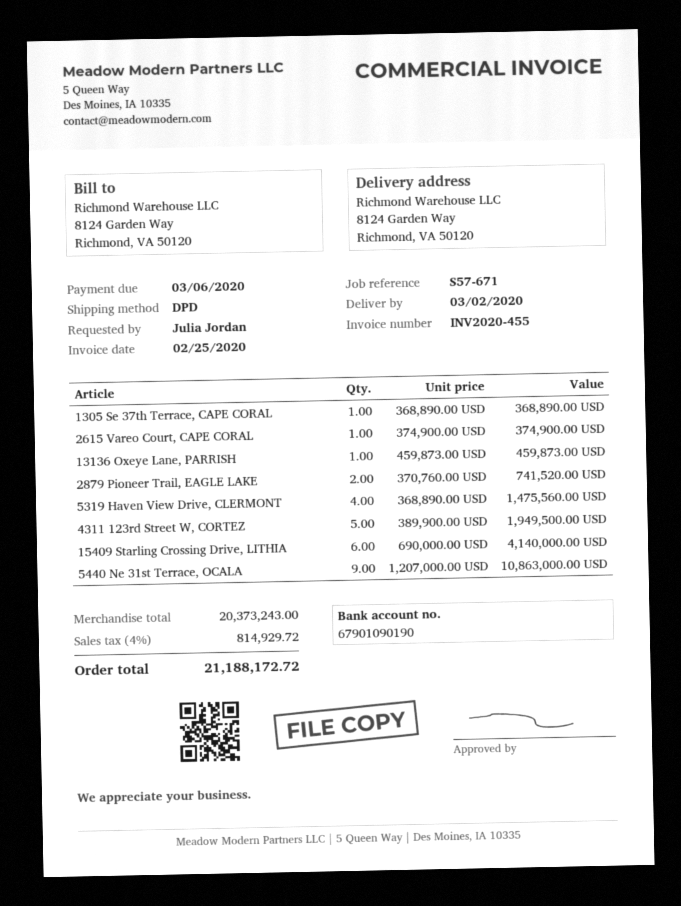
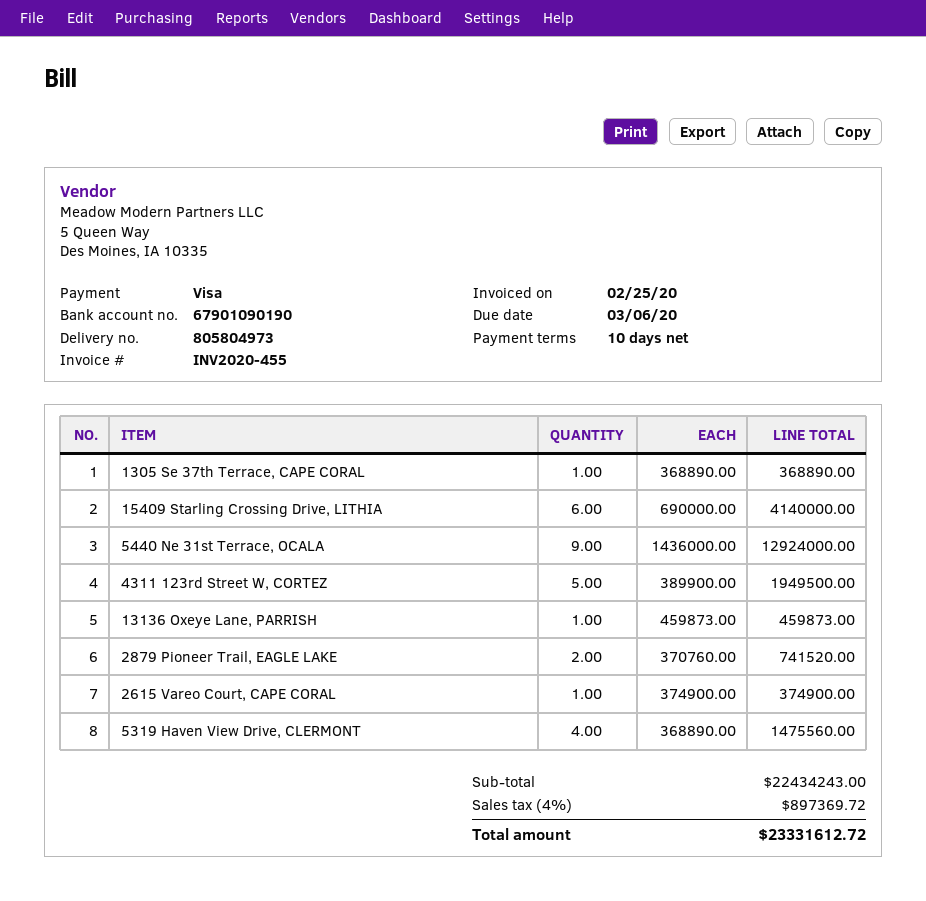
5440 Ne 31st Terrace, OCALA: 9 x 1207000.00 = 10863000.00 -> 9 x 1436000.00 = 12924000.00
subtotal: 20373243.00 -> 22434243.00
tax: 4% = 814929.72 -> 4% = 897369.72
total: 21188172.72 -> 23331612.72

